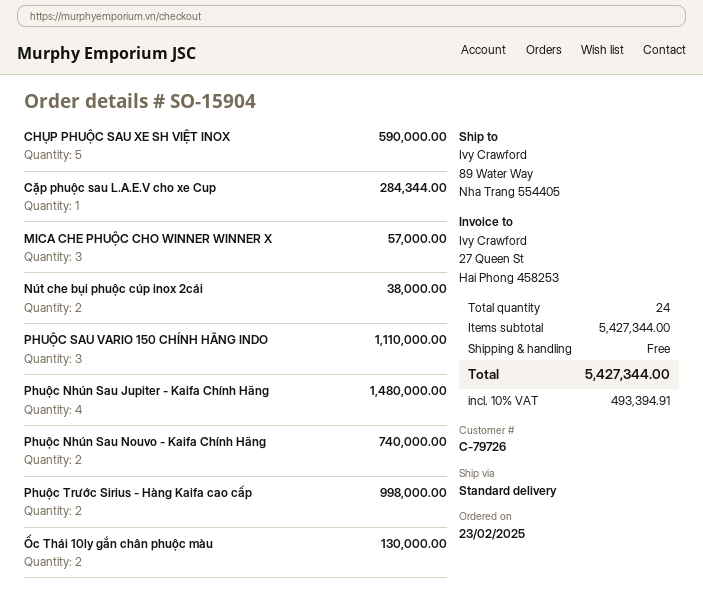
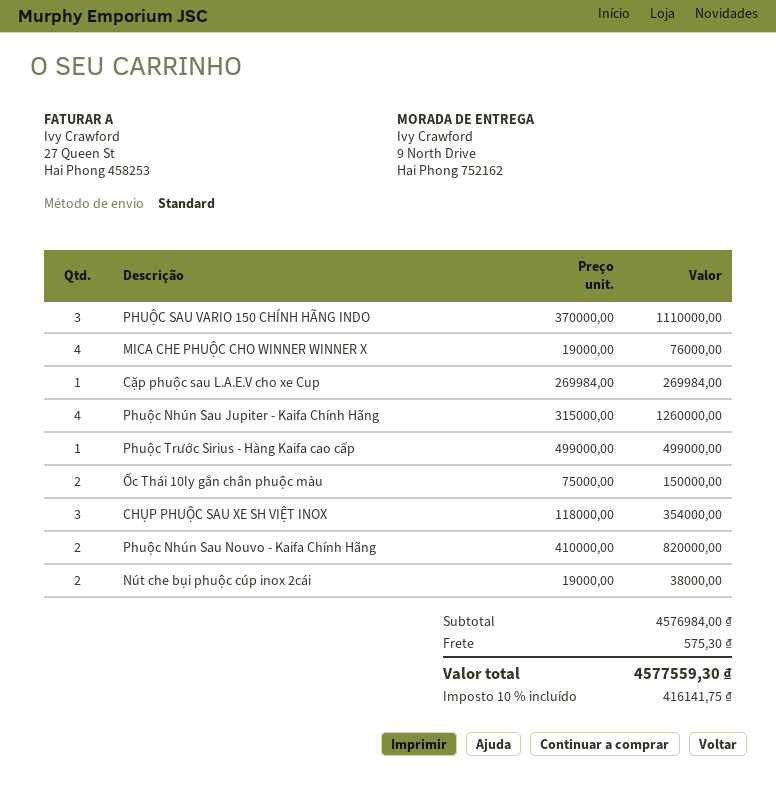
ship to: 89 Water Way, Nha Trang 554405 -> 9 North Drive, Hai Phong 752162
CHỤP PHUỘC SAU XE SH VIỆT INOX: 5 for 590000.00 -> 3 for 354000.00
Cặp phuộc sau L.A.E.V cho xe Cup: 1 for 284344.00 -> 1 for 269984.00
MICA CHE PHUỘC CHO WINNER WINNER X: 3 for 57000.00 -> 4 for 76000.00
Phuộc Nhún Sau Jupiter - Kaifa Chính Hãng: 4 for 1480000.00 -> 4 for 1260000.00
Phuộc Nhún Sau Nouvo - Kaifa Chính Hãng: 2 for 740000.00 -> 2 for 820000.00
Phuộc Trước Sirius - Hàng Kaifa cao cấp: 2 for 998000.00 -> 1 for 499000.00
Ốc Thái 10ly gắn chân phuộc màu: 2 for 130000.00 -> 2 for 150000.00
subtotal: 5427344.00 -> 4576984.00
shipping: 0.00 -> 575.30
tax: 10% = 493394.91 -> 10% = 416141.75
total: 5427344.00 -> 4577559.30

